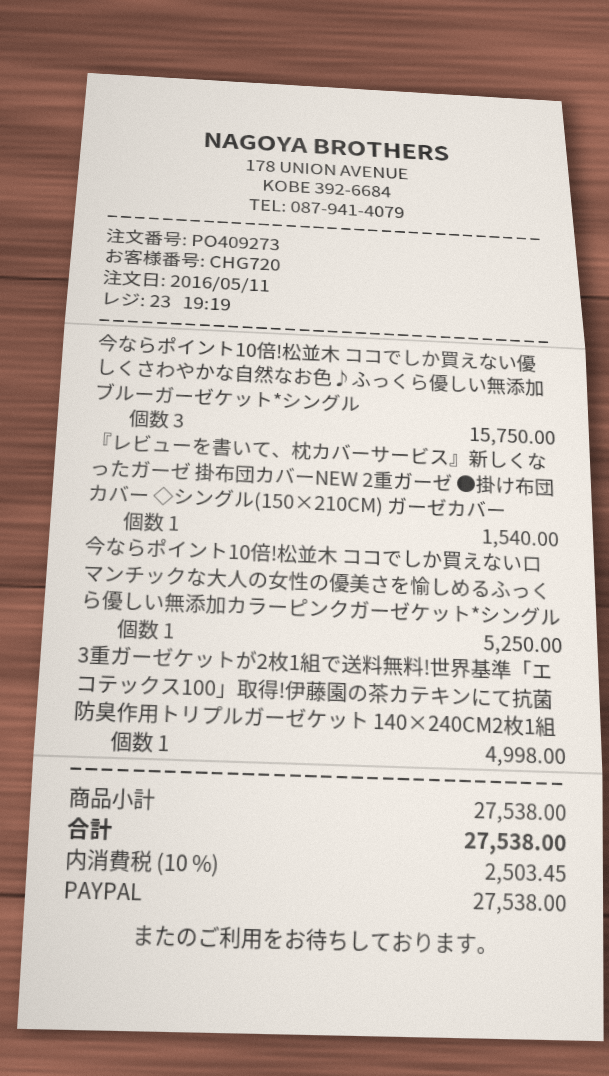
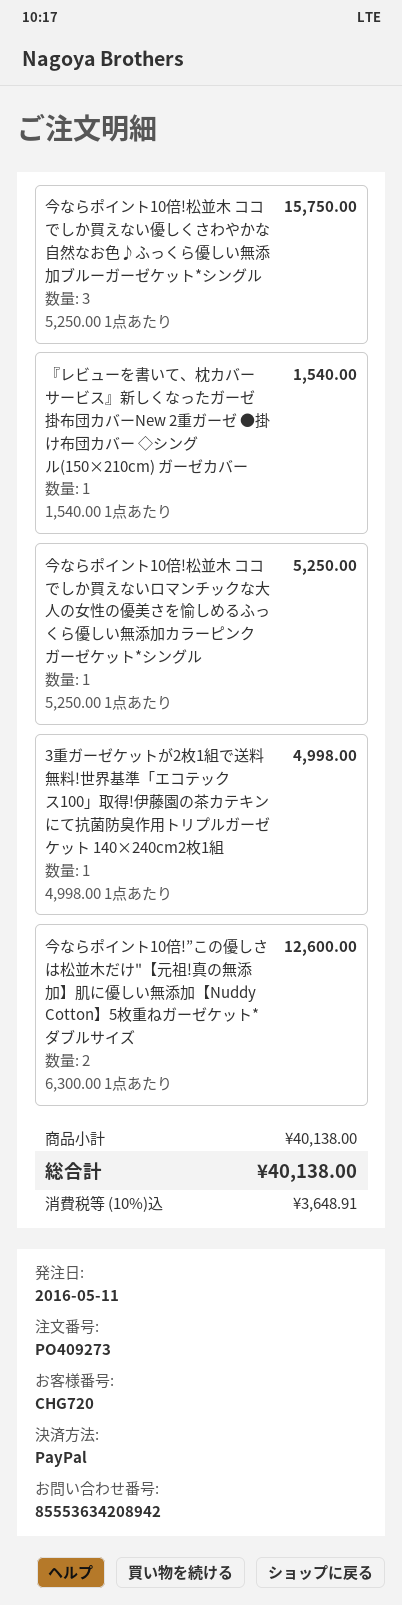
今ならポイント10倍!”この優しさは松並木だけ"【元祖!真の無添加】肌に優しい無添加【Nuddy Cotton】5枚重ねガーゼケット*ダブルサイズ: none -> 2 for 12600.00
subtotal: 27538.00 -> 40138.00
tax: 10% = 2503.45 -> 10% = 3648.91
total: 27538.00 -> 40138.00

